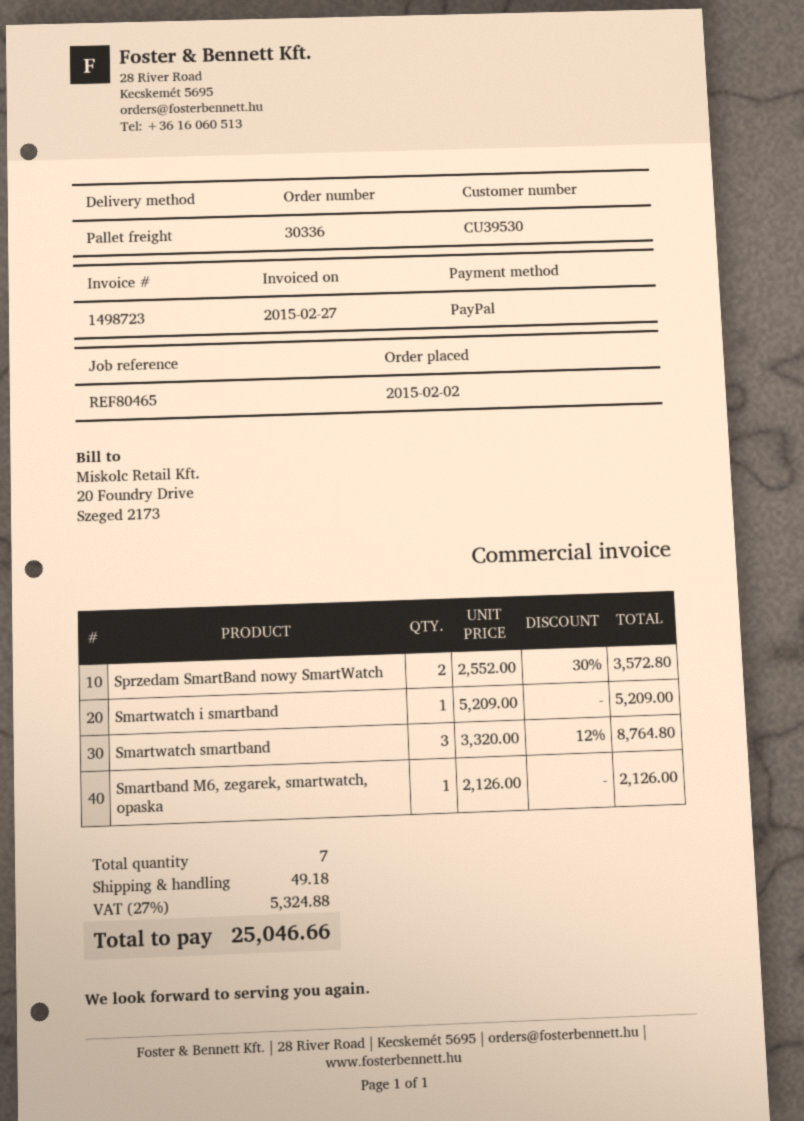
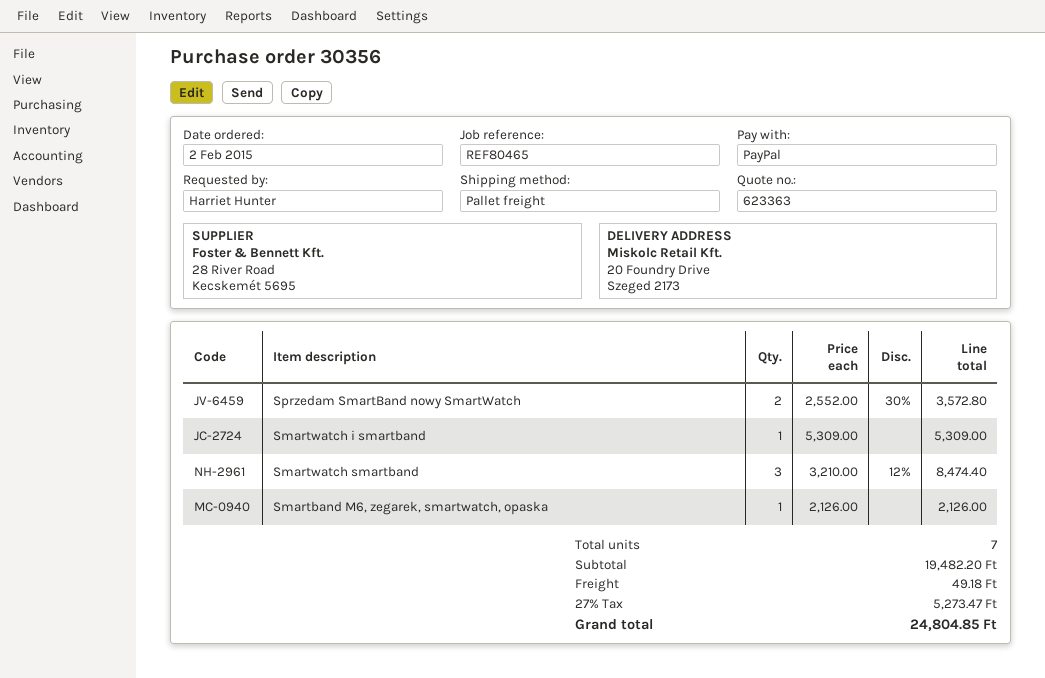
order number: 30336 -> 30356
Smartwatch i smartband: 1 x 5209.00 = 5209.00 -> 1 x 5309.00 = 5309.00
Smartwatch smartband: 3 x 3320.00 - 12% = 8764.80 -> 3 x 3210.00 - 12% = 8474.40
tax: 27% = 5324.88 -> 27% = 5273.47
total: 25046.66 -> 24804.85

